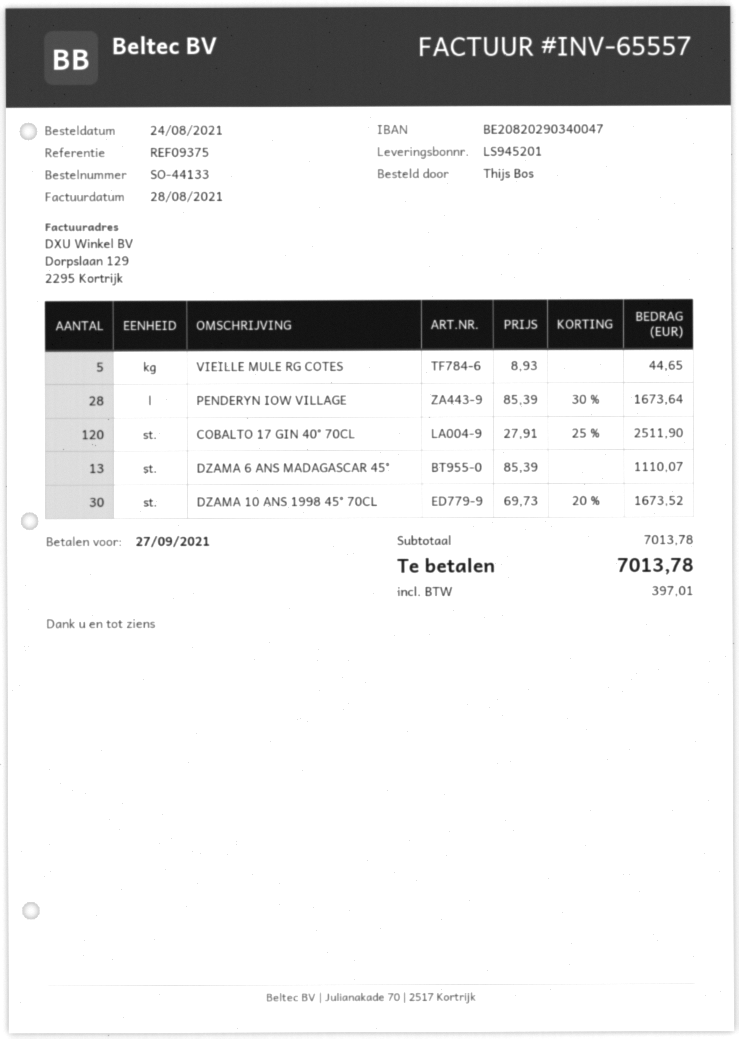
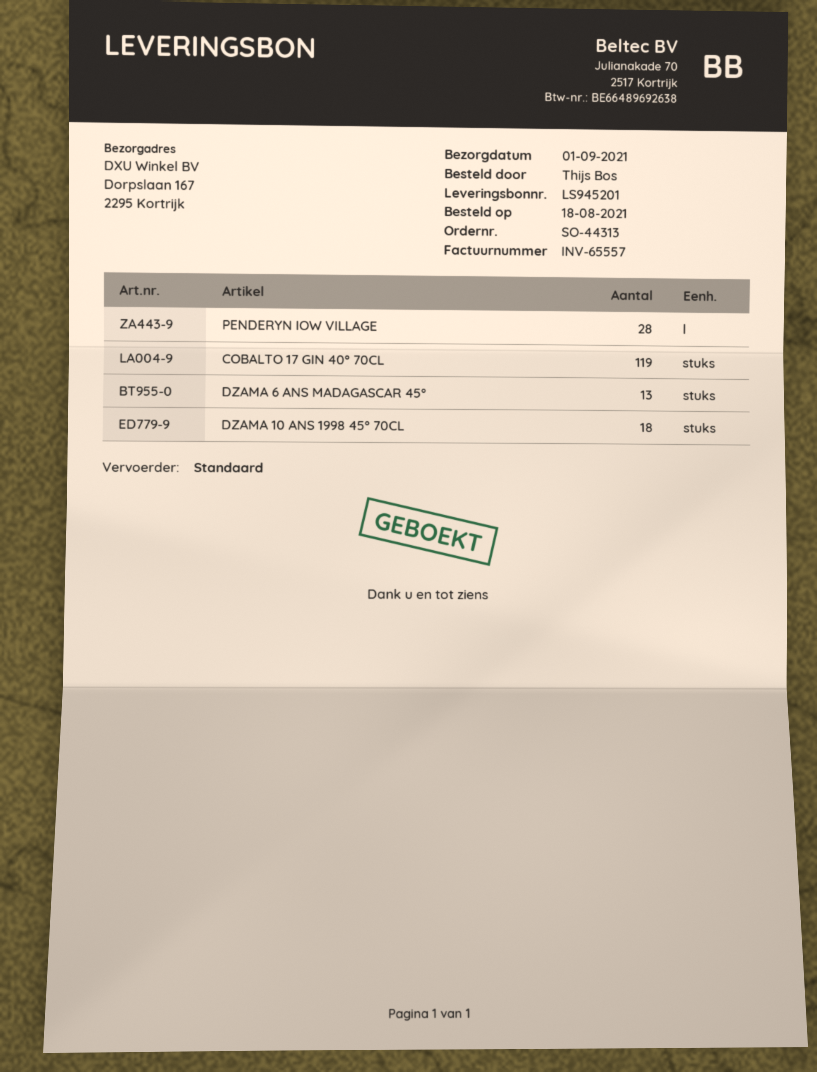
order number: SO-44133 -> SO-44313
order date: 2021-08-24 -> 2021-08-18
VIEILLE MULE RG COTES: 5 -> none
COBALTO 17 GIN 40° 70CL: 120 -> 119
DZAMA 10 ANS 1998 45° 70CL: 30 -> 18

